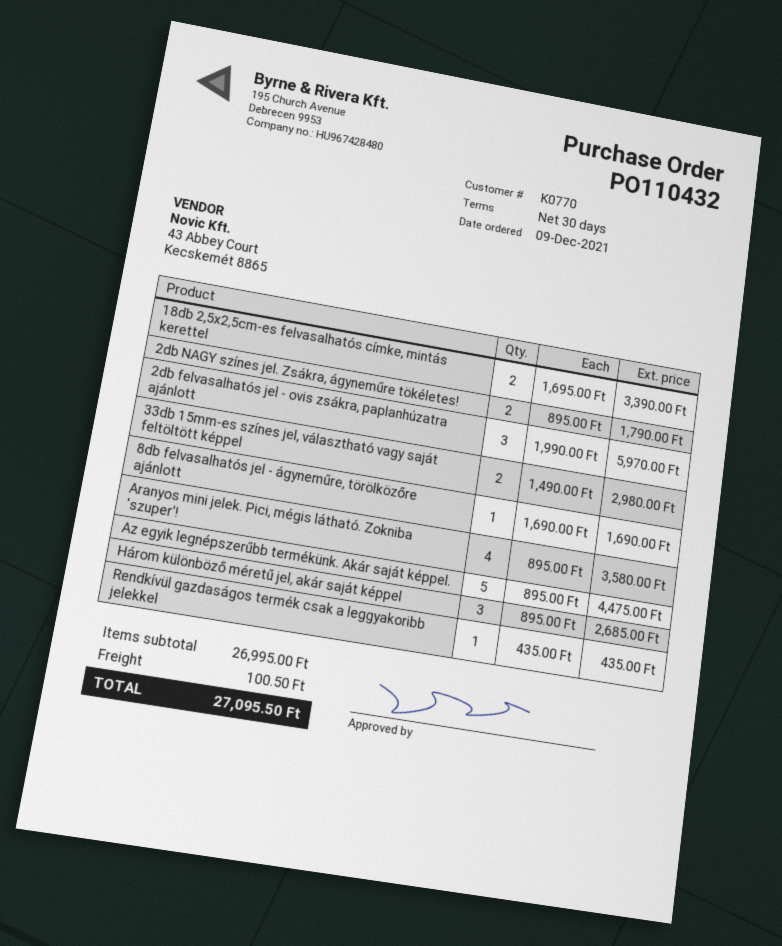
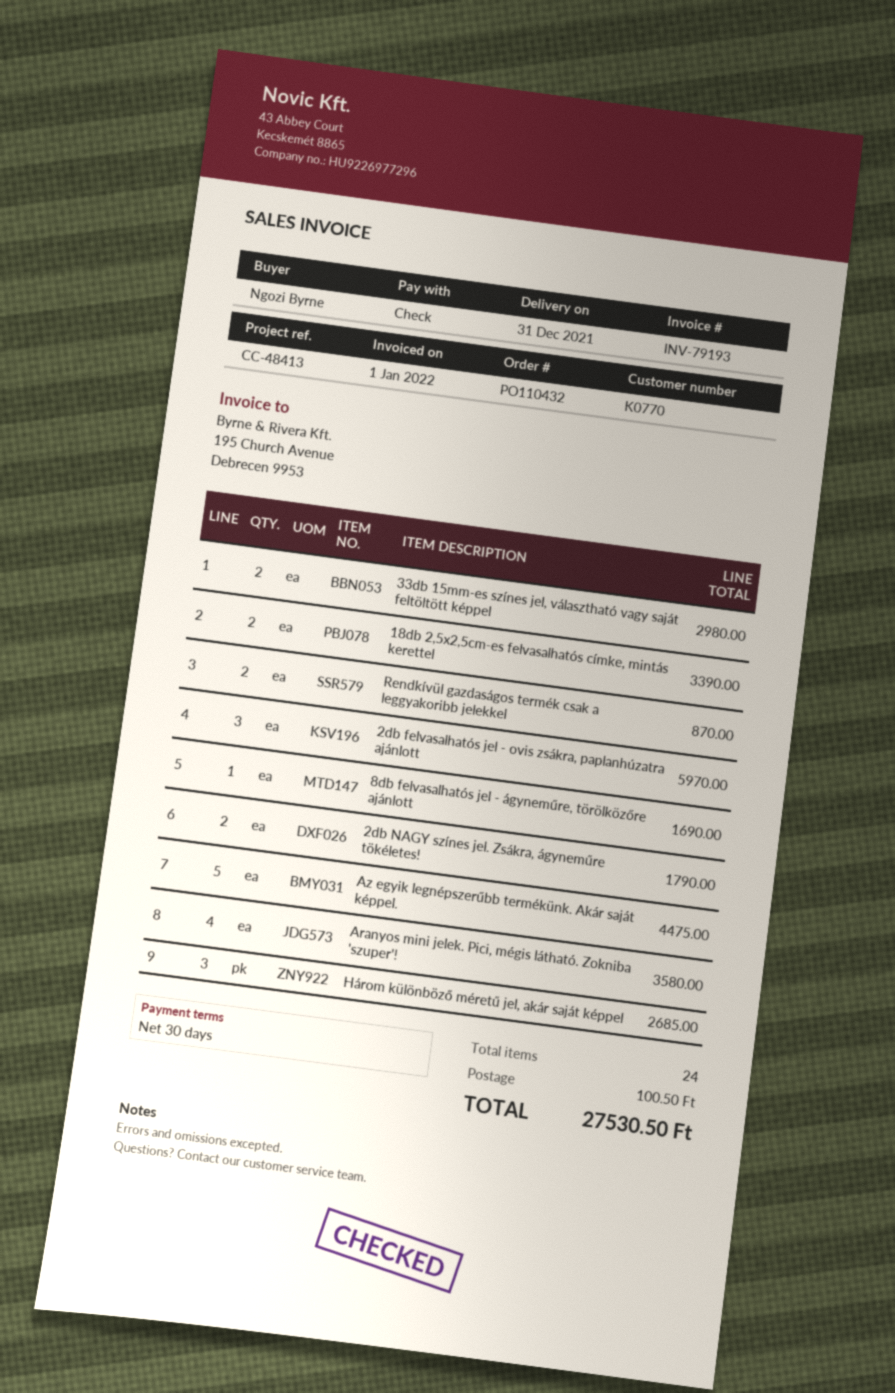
Rendkívül gazdaságos termék csak a leggyakoribb jelekkel: 1 for 435.00 -> 2 for 870.00
total: 27095.50 -> 27530.50

